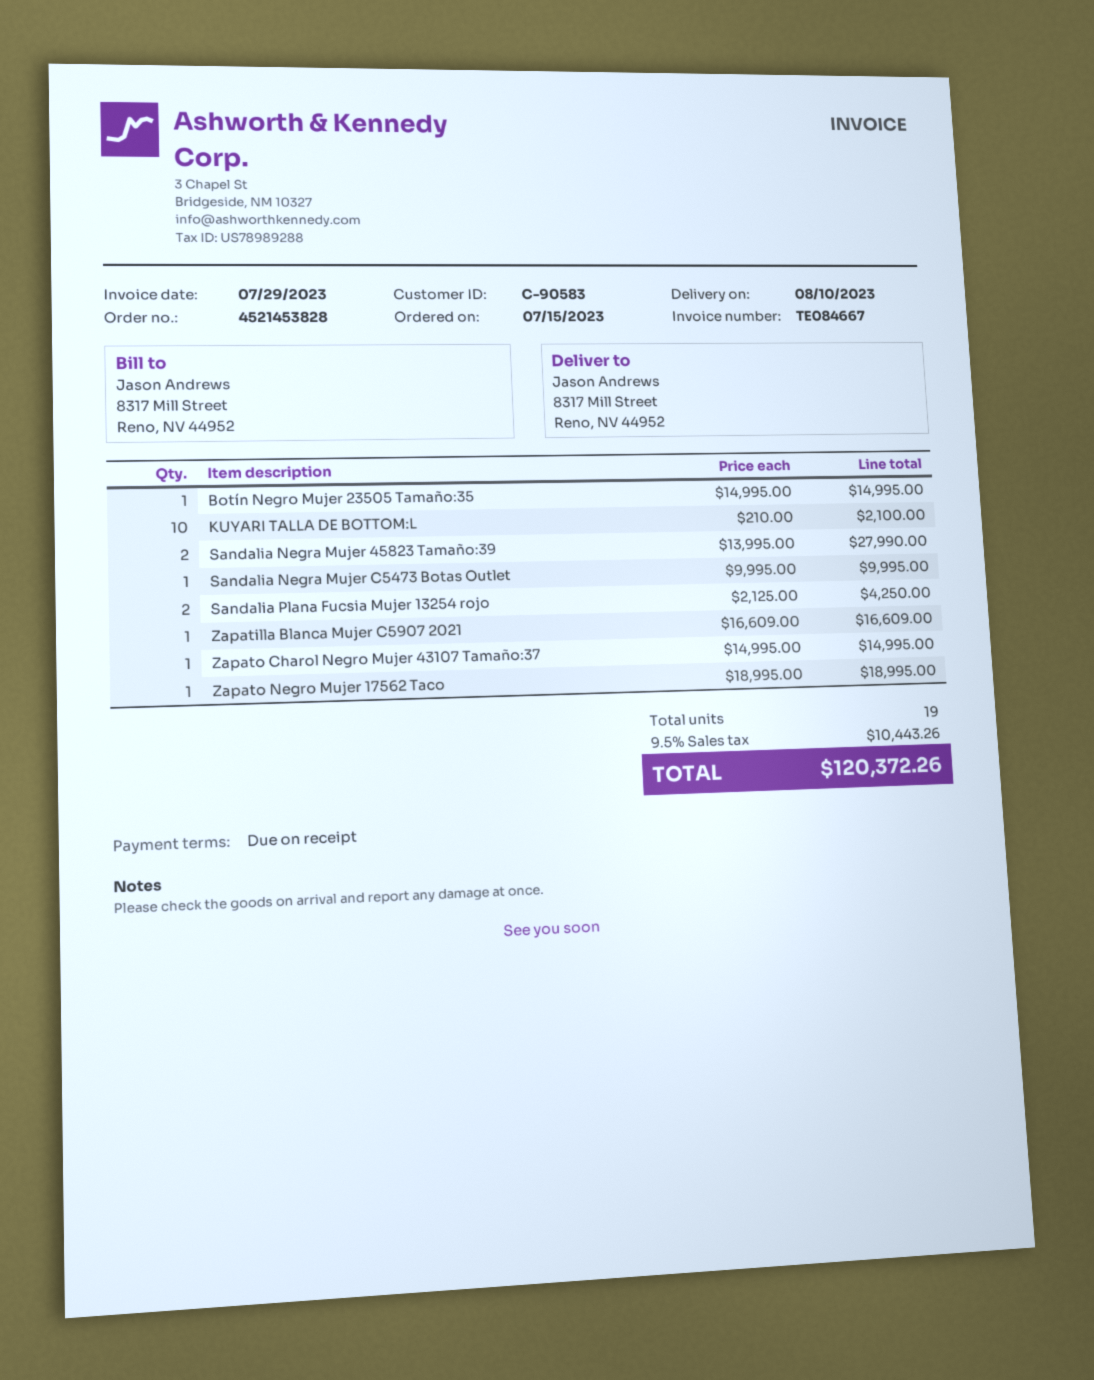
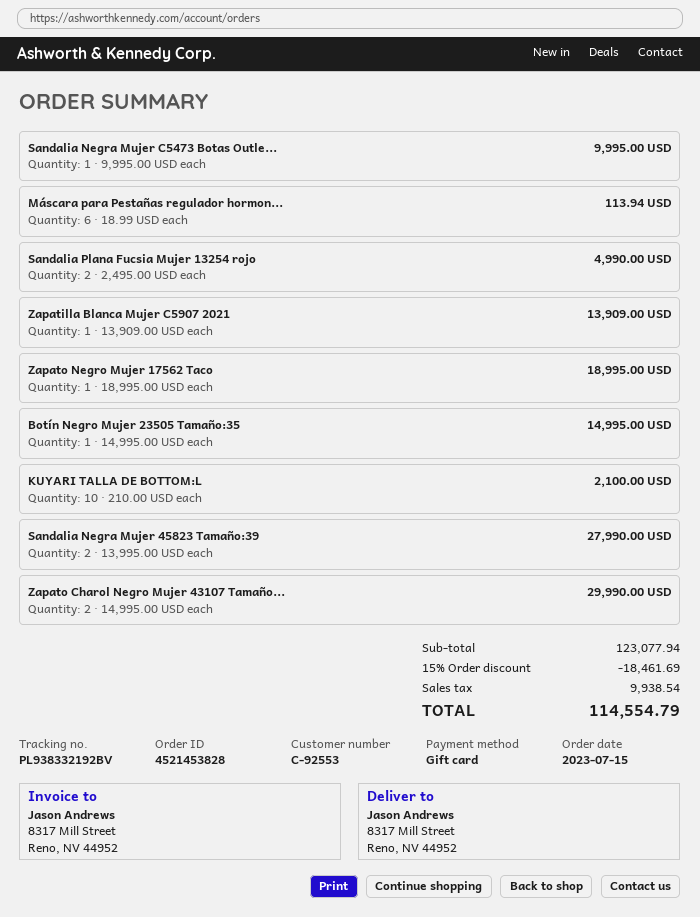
customer number: C-90583 -> C-92553
Sandalia Plana Fucsia Mujer 13254 rojo: 2 x 2125.00 = 4250.00 -> 2 x 2495.00 = 4990.00
Zapatilla Blanca Mujer C5907 2021: 1 x 16609.00 = 16609.00 -> 1 x 13909.00 = 13909.00
Zapato Charol Negro Mujer 43107 Tamaño:37: 1 x 14995.00 = 14995.00 -> 2 x 14995.00 = 29990.00
Máscara para Pestañas regulador hormon...: none -> 6 x 18.99 = 113.94
discount: none -> 15% = 18461.69
tax: 10443.26 -> 9938.54
total: 120372.26 -> 114554.79

